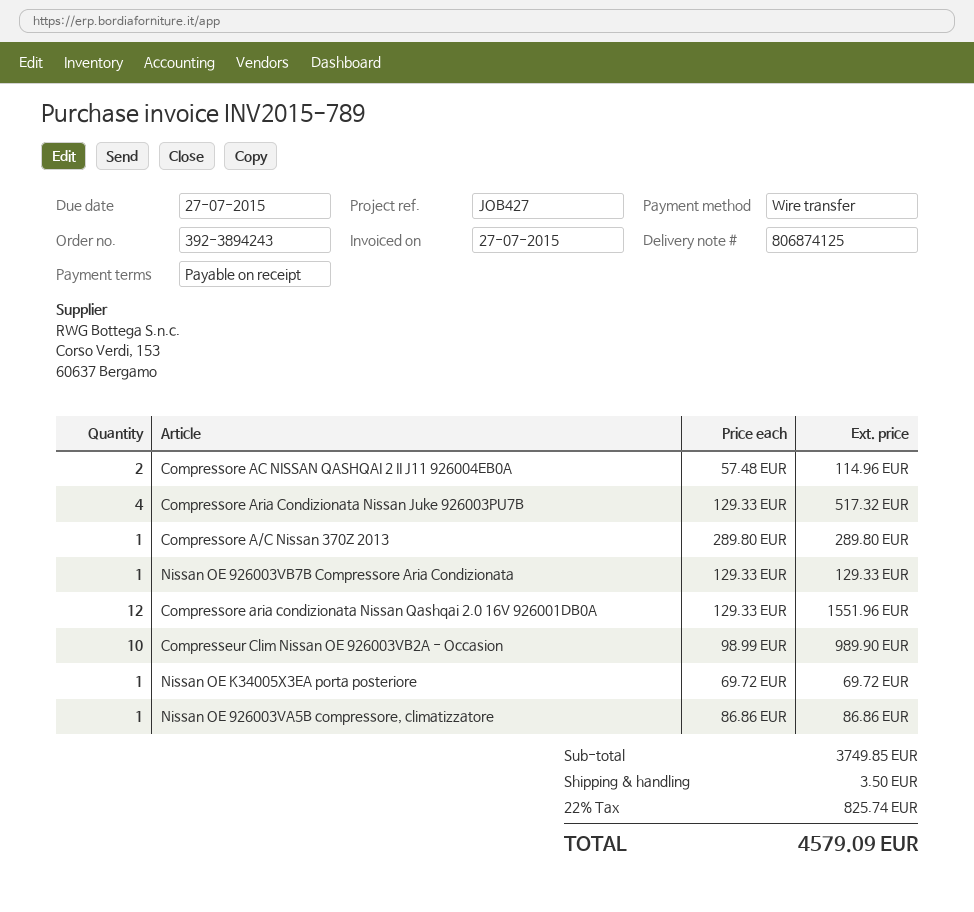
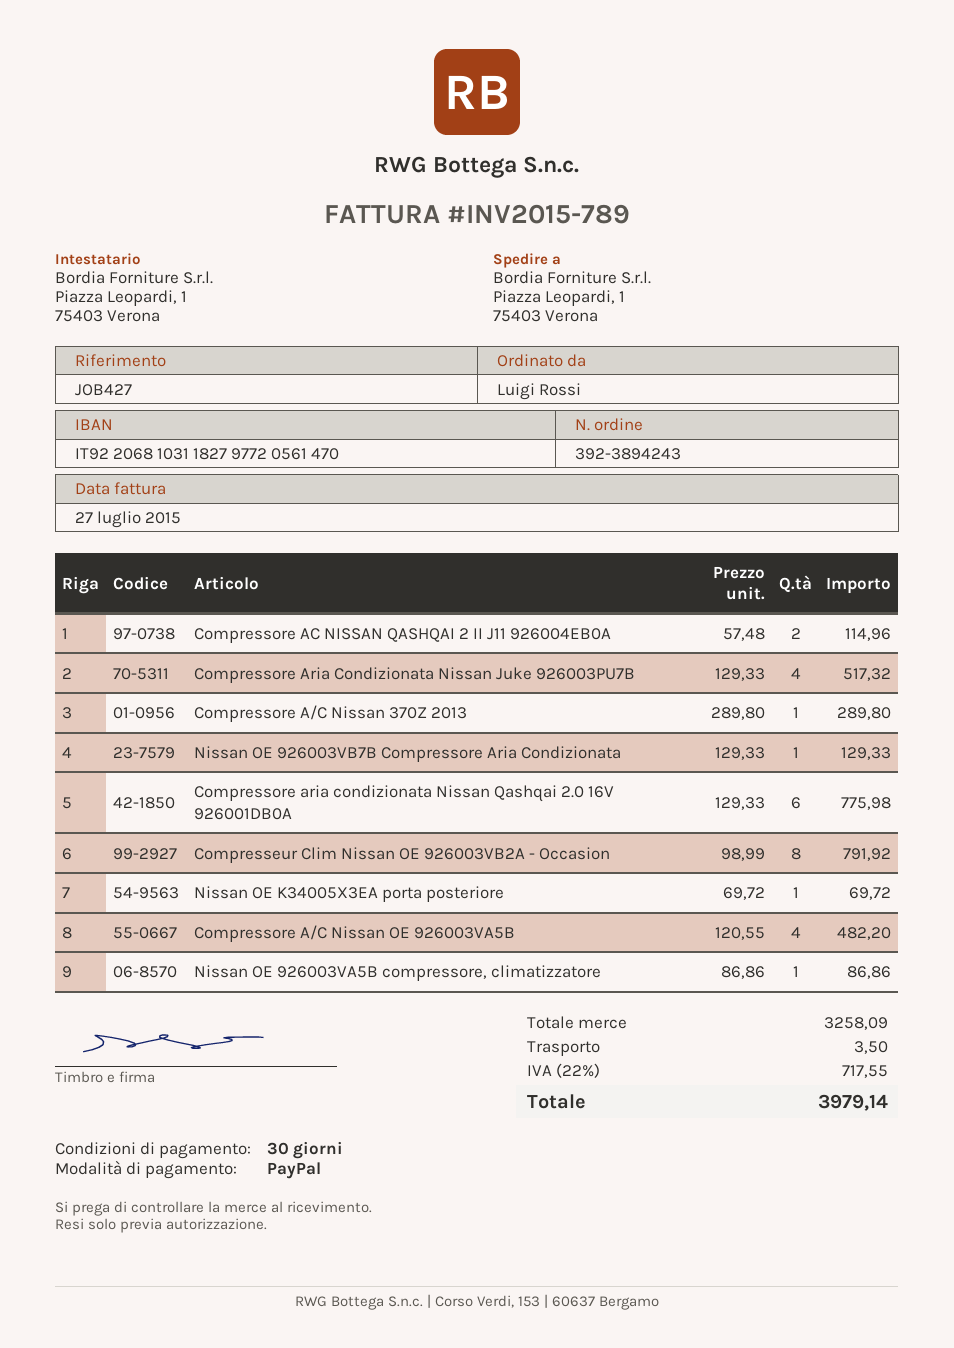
payment terms: on receipt -> 30 days
payment method: bank transfer -> PayPal
Compressore aria condizionata Nissan Qashqai 2.0 16V 926001DB0A: 12 x 129.33 = 1551.96 -> 6 x 129.33 = 775.98
Compresseur Clim Nissan OE 926003VB2A - Occasion: 10 x 98.99 = 989.90 -> 8 x 98.99 = 791.92
Compressore A/C Nissan OE 926003VA5B: none -> 4 x 120.55 = 482.20
subtotal: 3749.85 -> 3258.09
tax: 22% = 825.74 -> 22% = 717.55
total: 4579.09 -> 3979.14

